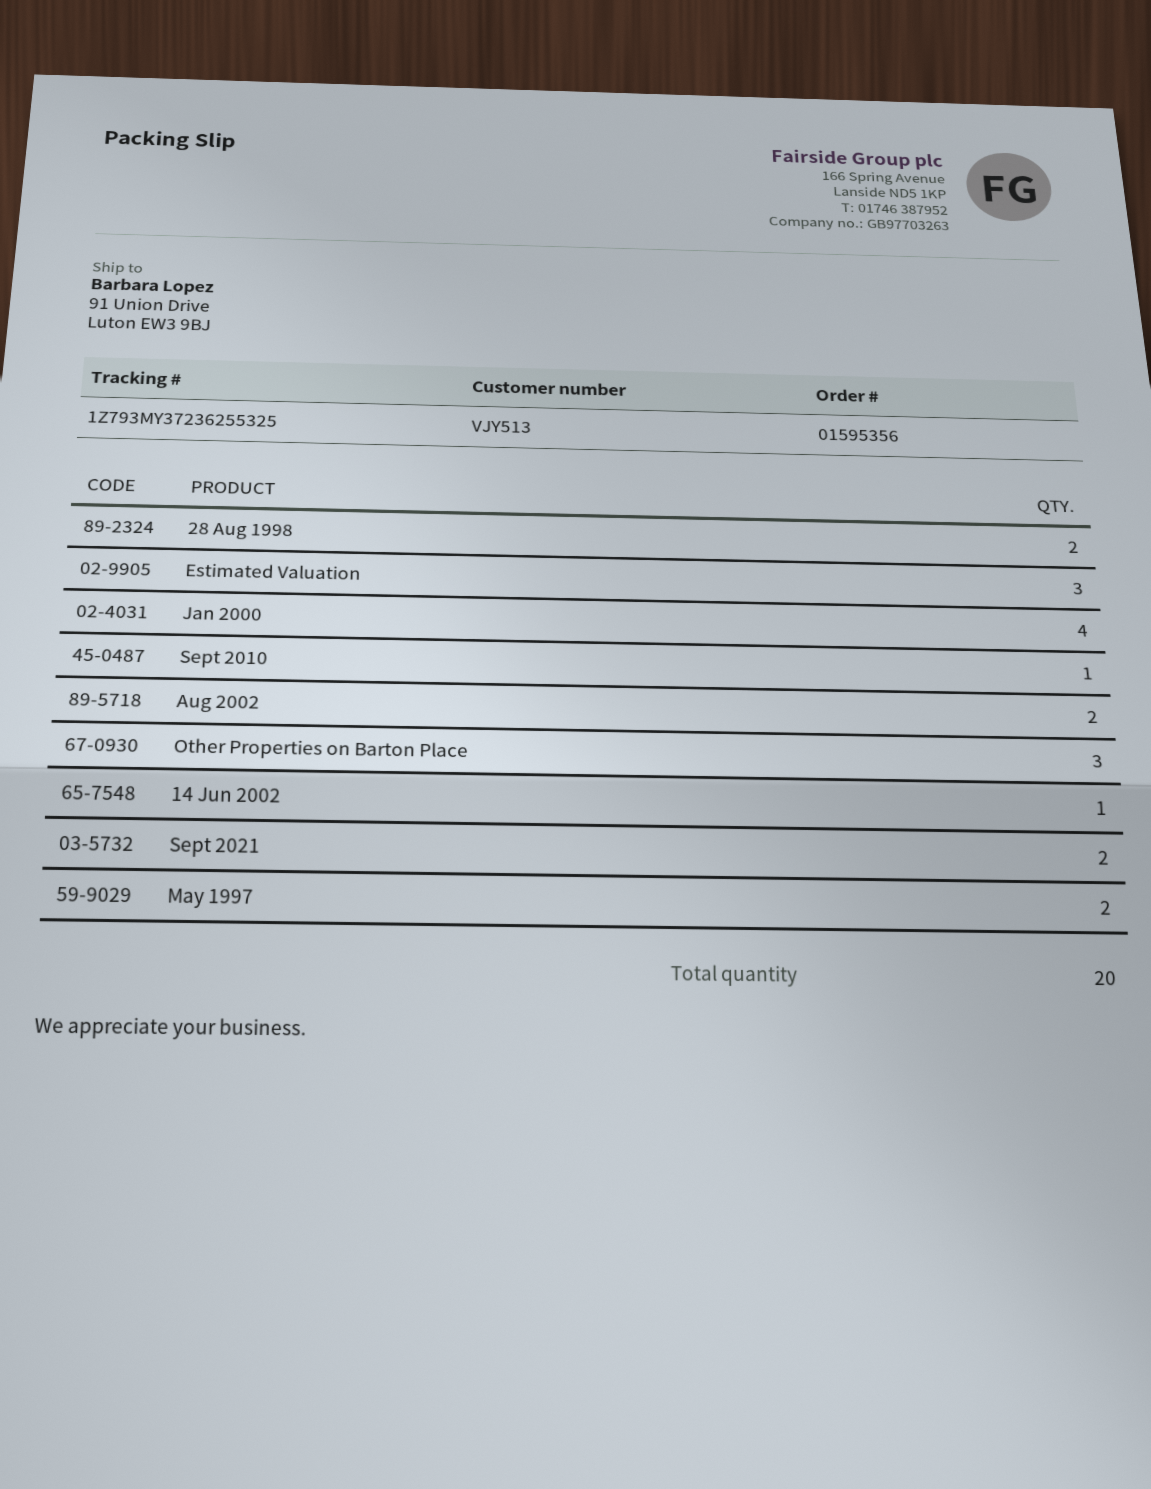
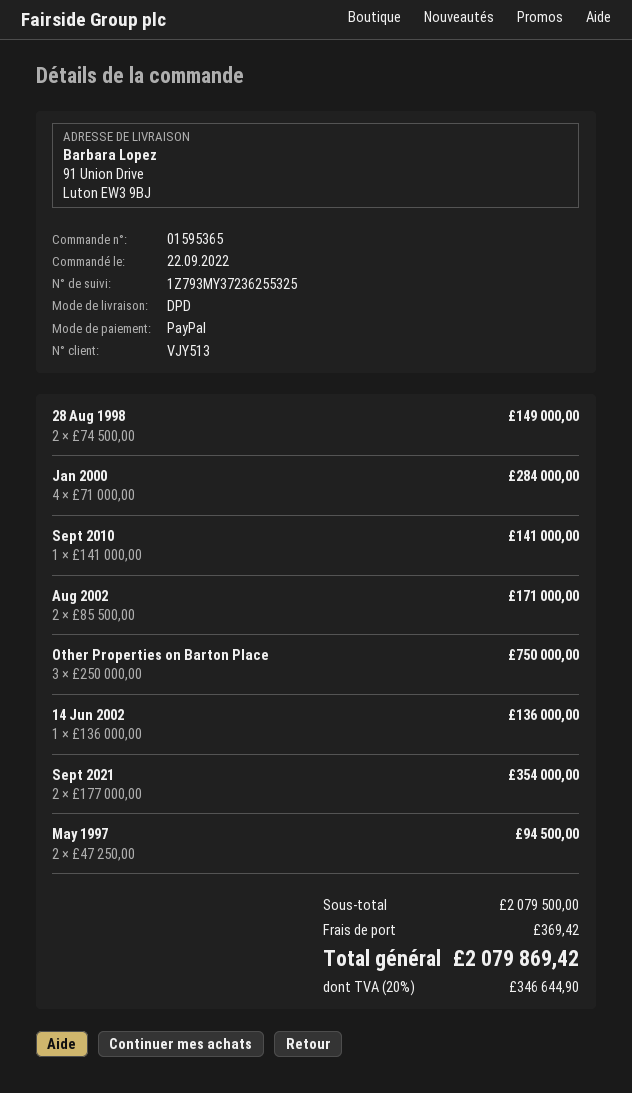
order number: 01595356 -> 01595365
Estimated Valuation: 3 -> none

